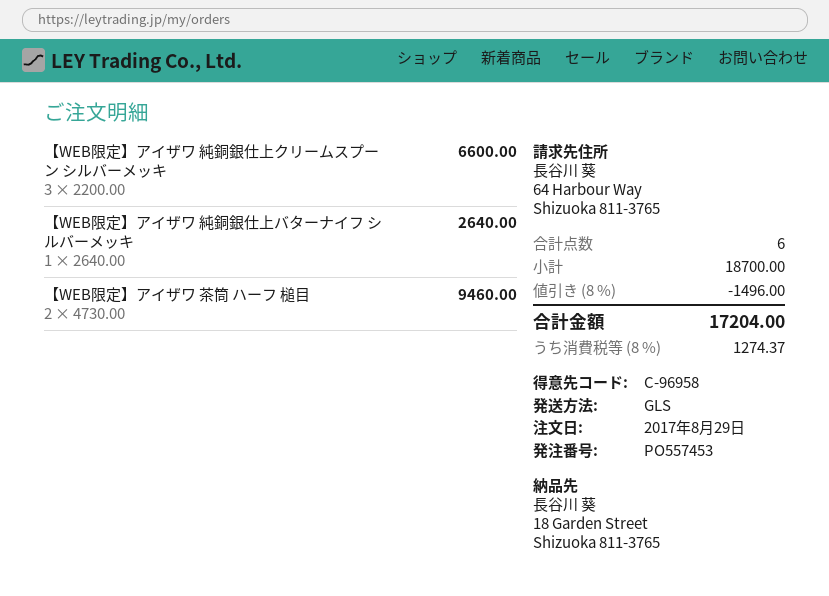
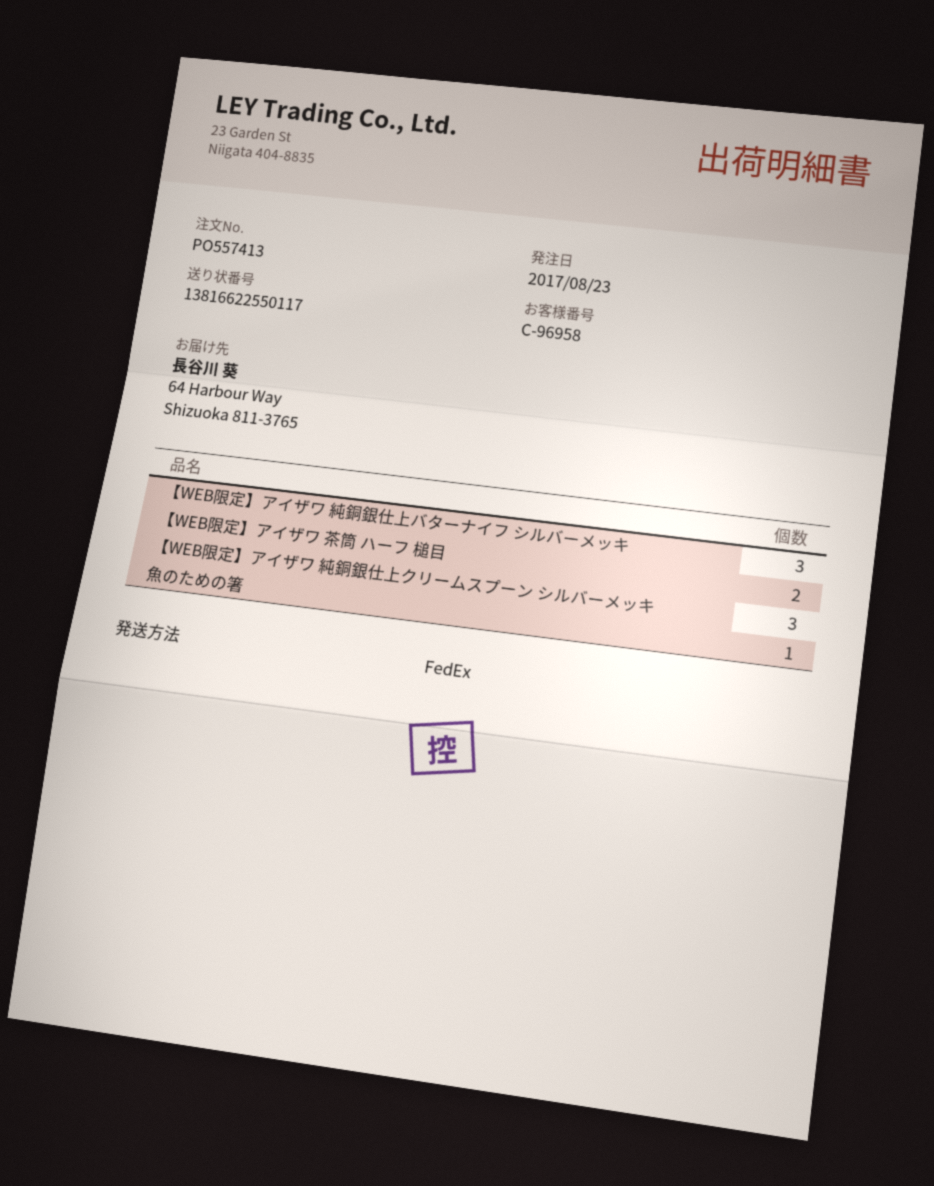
order number: PO557453 -> PO557413
order date: 2017-08-29 -> 2017-08-23
shipping method: GLS -> FedEx
ship to: 18 Garden Street, Shizuoka 811-3765 -> 64 Harbour Way, Shizuoka 811-3765
【WEB限定】アイザワ 純銅銀仕上バターナイフ シルバーメッキ: 1 -> 3
魚のための箸: none -> 1

